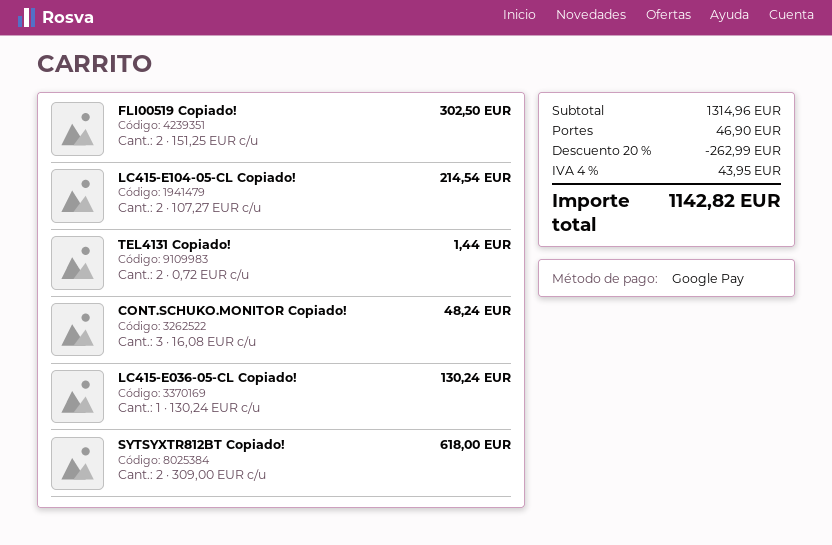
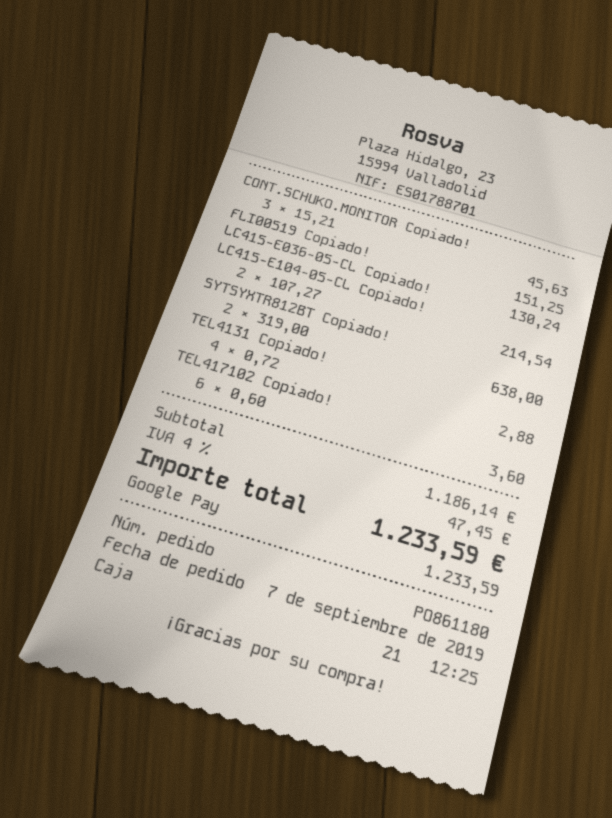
FLI00519 Copiado!: 2 x 151.25 = 302.50 -> 1 x 151.25 = 151.25
TEL4131 Copiado!: 2 x 0.72 = 1.44 -> 4 x 0.72 = 2.88
CONT.SCHUKO.MONITOR Copiado!: 3 x 16.08 = 48.24 -> 3 x 15.21 = 45.63
SYTSYXTR812BT Copiado!: 2 x 309.00 = 618.00 -> 2 x 319.00 = 638.00
TEL417102 Copiado!: none -> 6 x 0.60 = 3.60
subtotal: 1314.96 -> 1186.14
discount: 20% = 262.99 -> none
shipping: 46.90 -> none
tax: 4% = 43.95 -> 4% = 47.45
total: 1142.82 -> 1233.59

